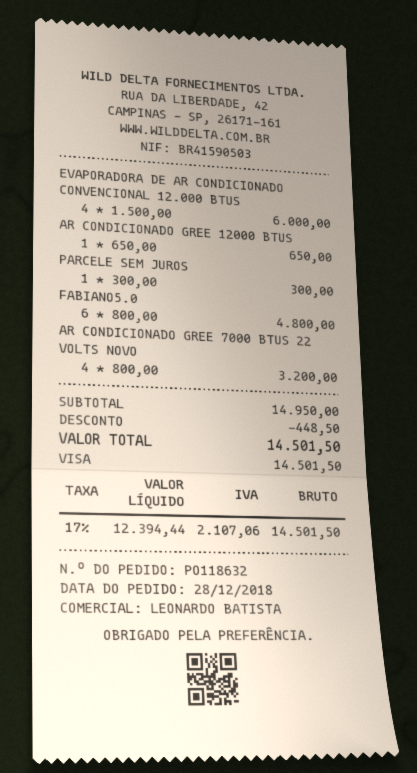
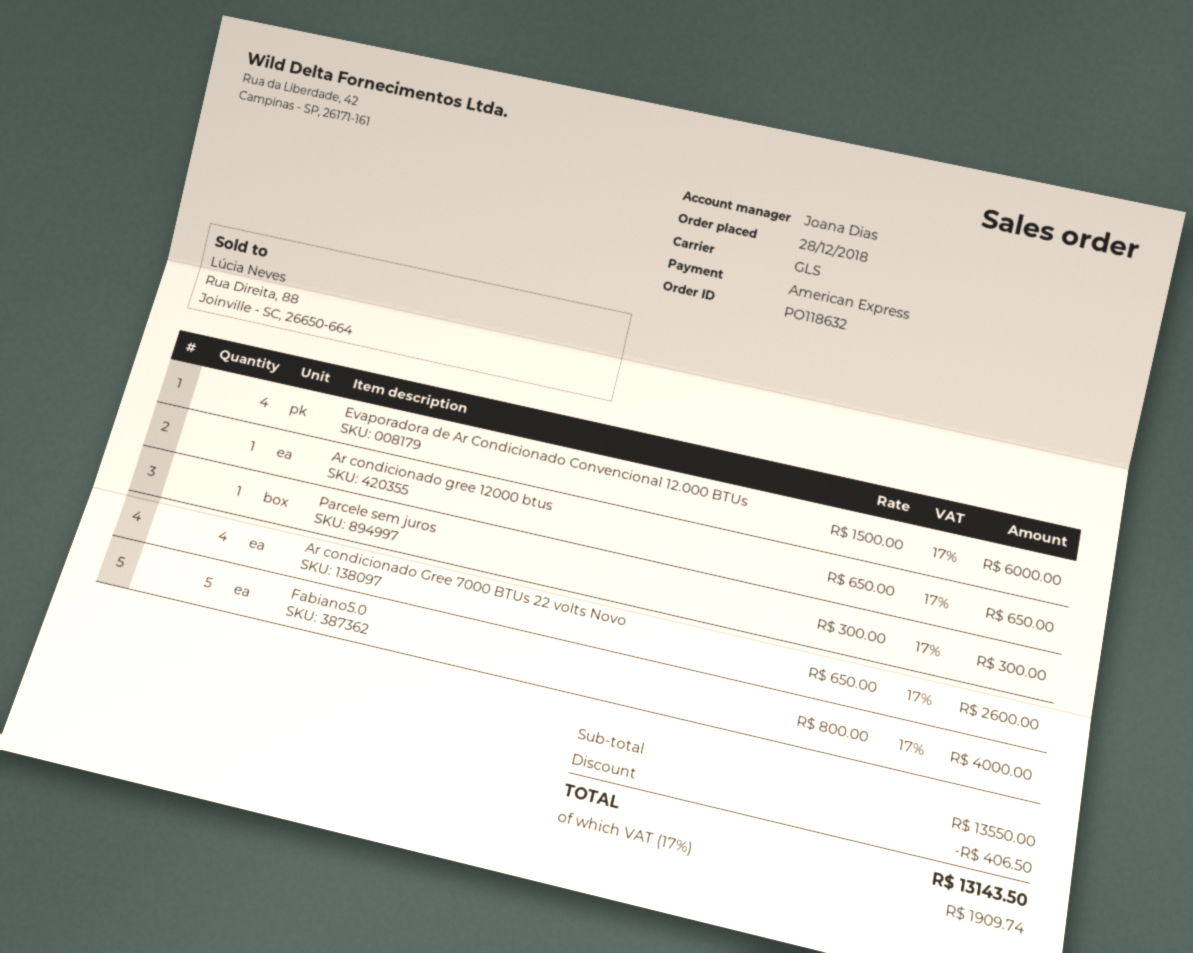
sales rep: LEONARDO BATISTA -> Joana Dias
payment method: Visa -> American Express
FABIANO5.0: 6 x 800.00 = 4800.00 -> 5 x 800.00 = 4000.00
AR CONDICIONADO GREE 7000 BTUS 22 VOLTS NOVO: 4 x 800.00 = 3200.00 -> 4 x 650.00 = 2600.00
subtotal: 14950.00 -> 13550.00
discount: 448.50 -> 406.50
tax: 17% = 2107.06 -> 17% = 1909.74
total: 14501.50 -> 13143.50

